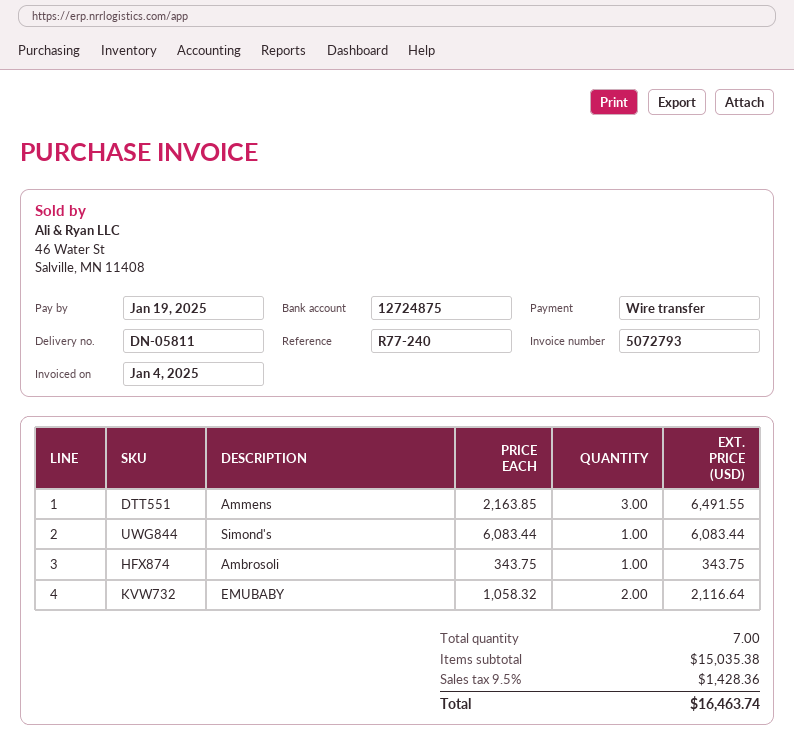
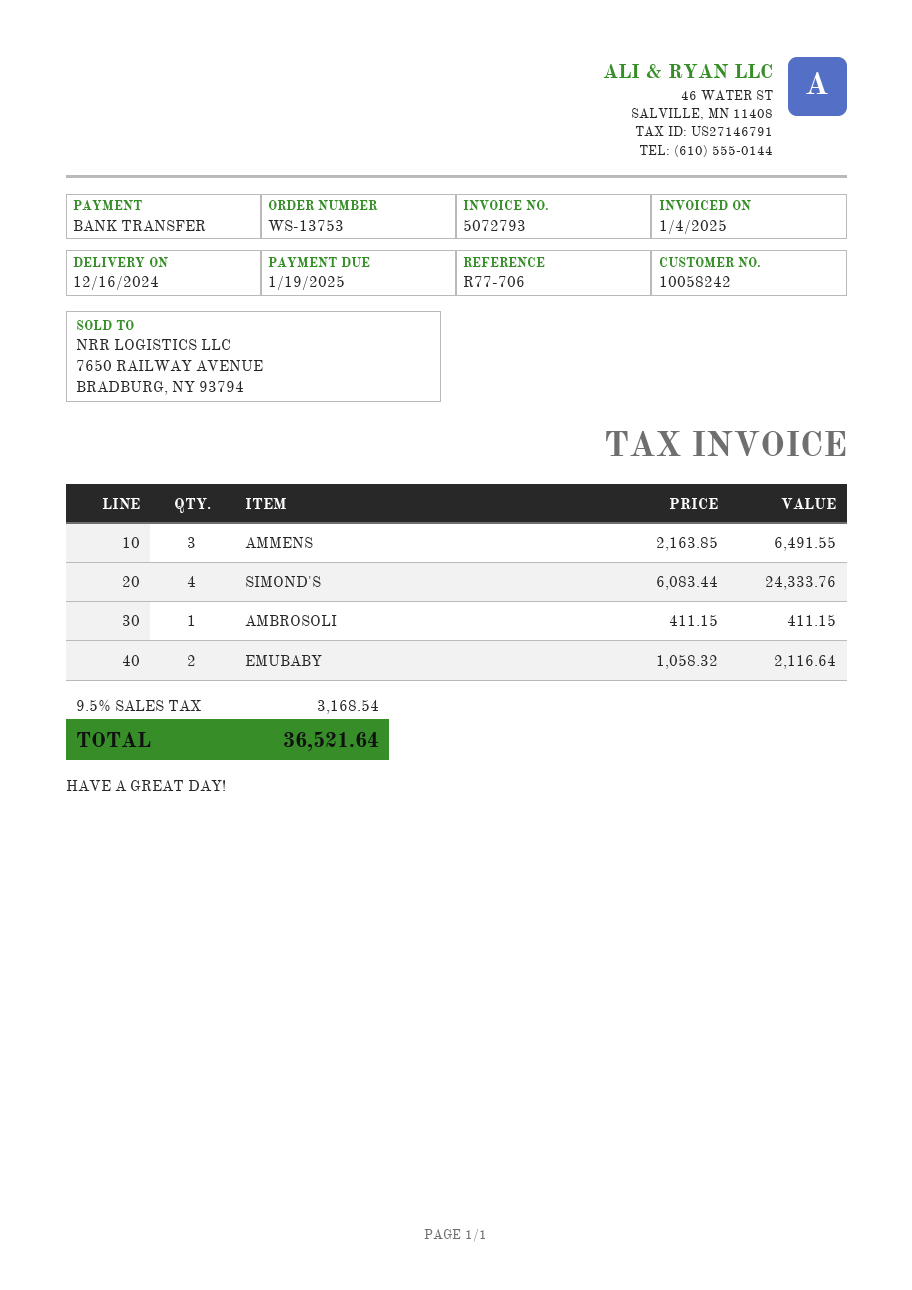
reference: R77-240 -> R77-706
Simond's: 1 x 6083.44 = 6083.44 -> 4 x 6083.44 = 24333.76
Ambrosoli: 1 x 343.75 = 343.75 -> 1 x 411.15 = 411.15
tax: 9.5% = 1428.36 -> 9.5% = 3168.54
total: 16463.74 -> 36521.64

